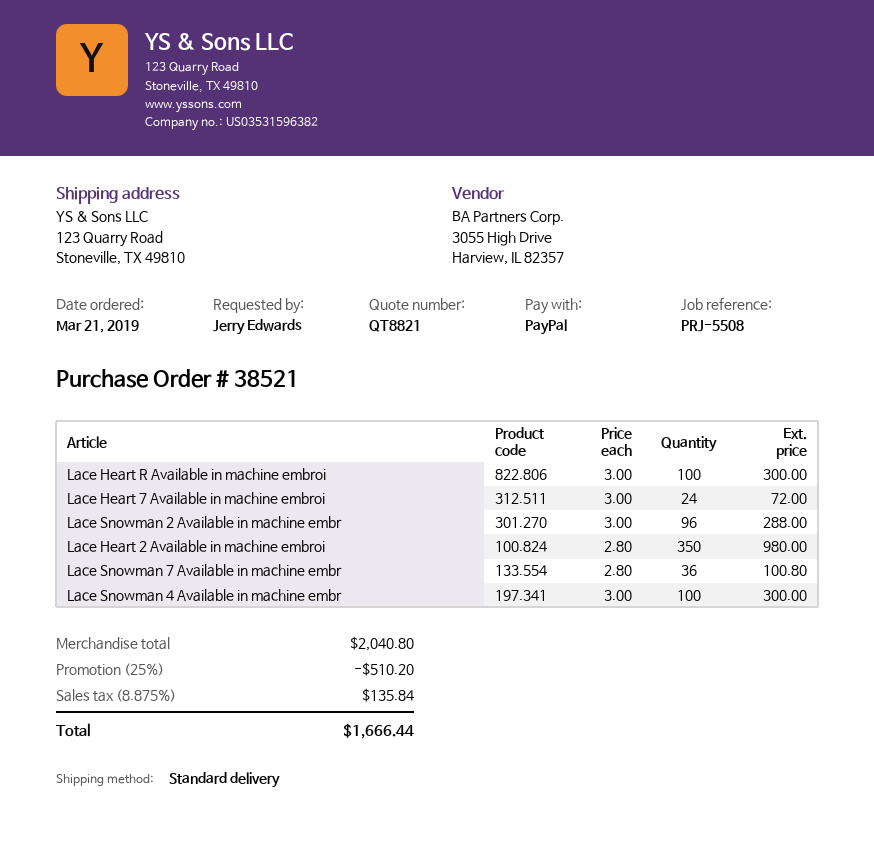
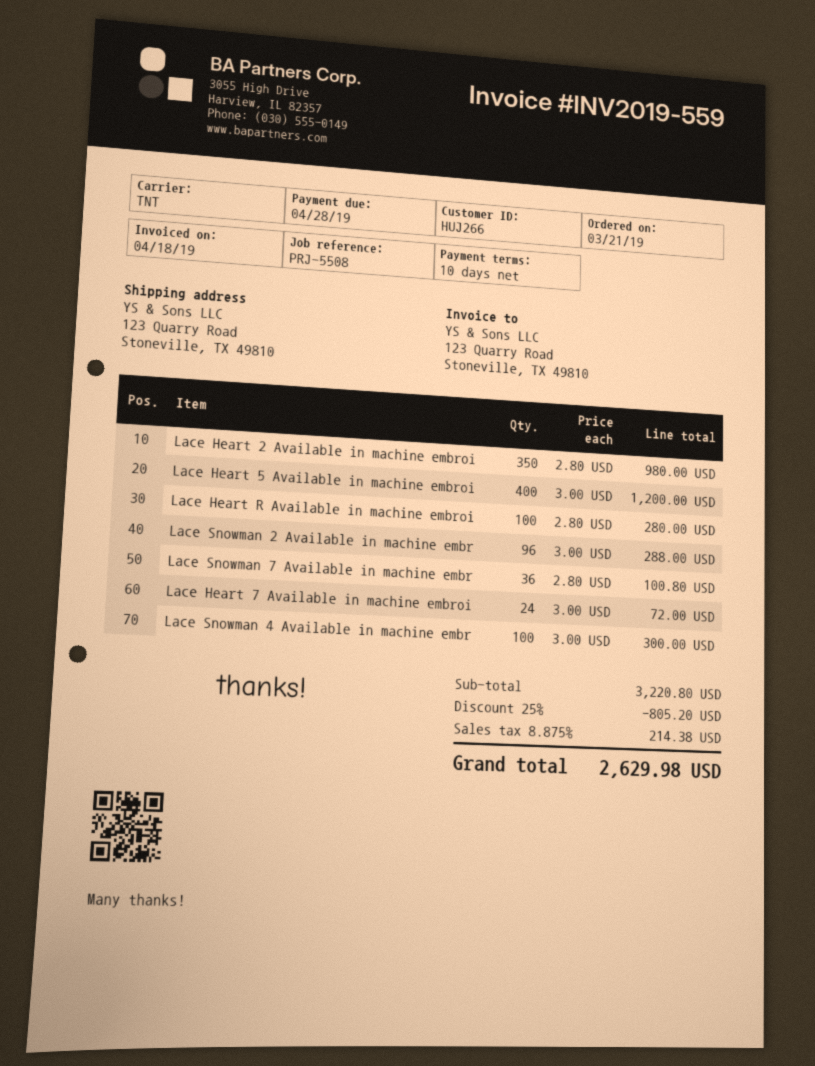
shipping method: standard -> TNT
Lace Heart R Available in machine embroi: 100 x 3.00 = 300.00 -> 100 x 2.80 = 280.00
Lace Heart 5 Available in machine embroi: none -> 400 x 3.00 = 1200.00
subtotal: 2040.80 -> 3220.80
discount: 25% = 510.20 -> 25% = 805.20
tax: 8.875% = 135.84 -> 8.875% = 214.38
total: 1666.44 -> 2629.98

